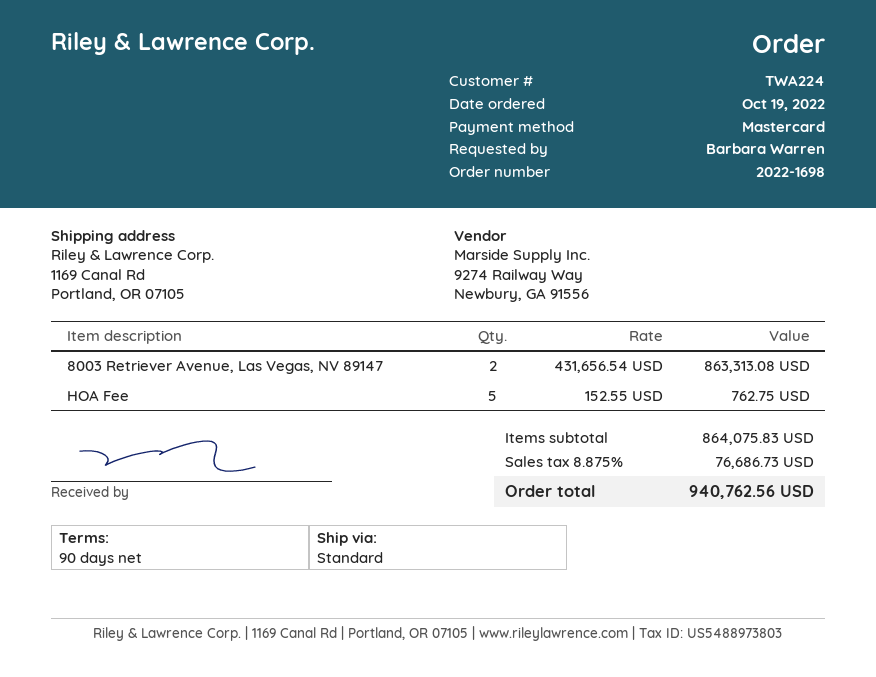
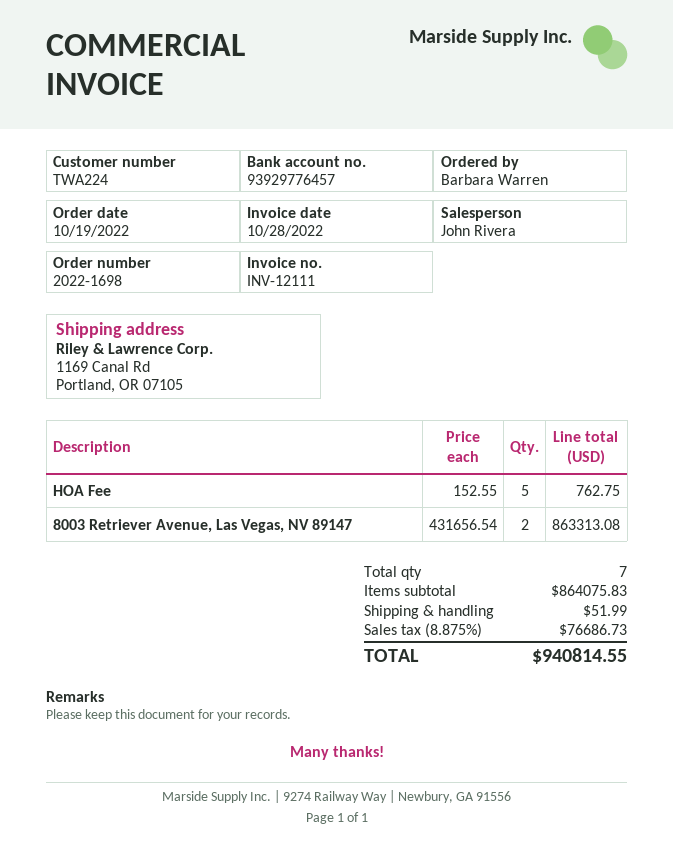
shipping: none -> 51.99
total: 940762.56 -> 940814.55

